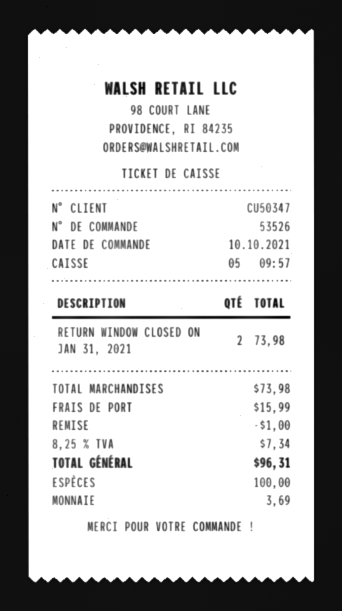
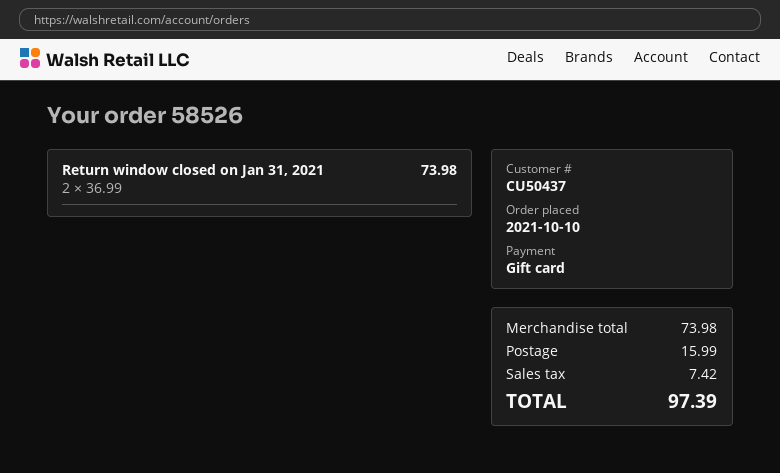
order number: 53526 -> 58526
customer number: CU50347 -> CU50437
payment method: cash -> gift card
discount: 1.00 -> none
tax: 7.34 -> 7.42
total: 96.31 -> 97.39

